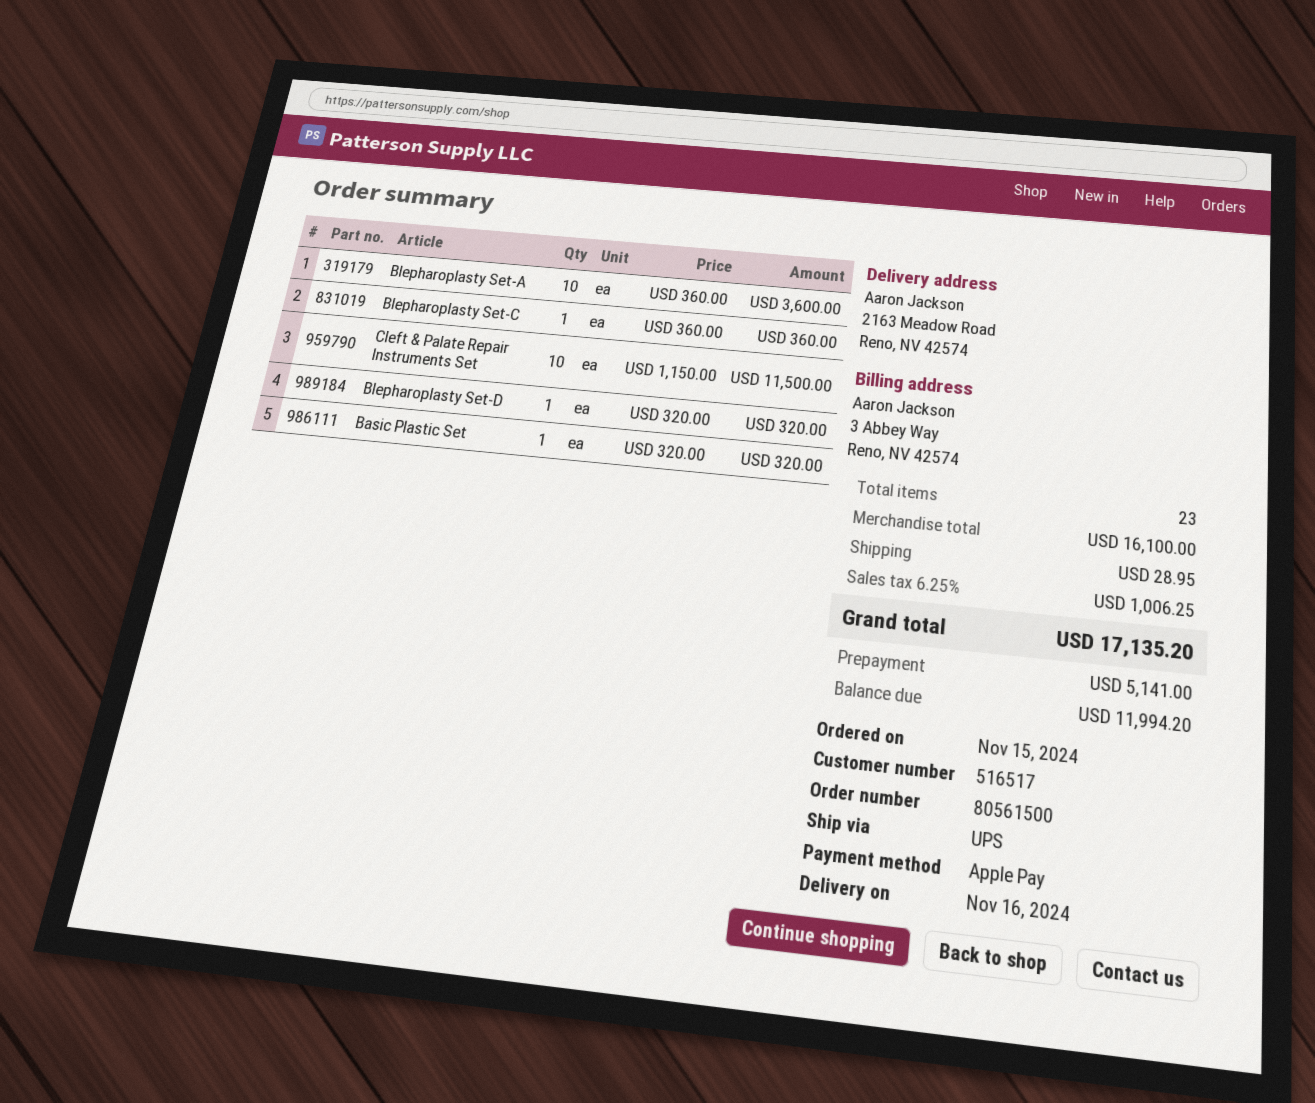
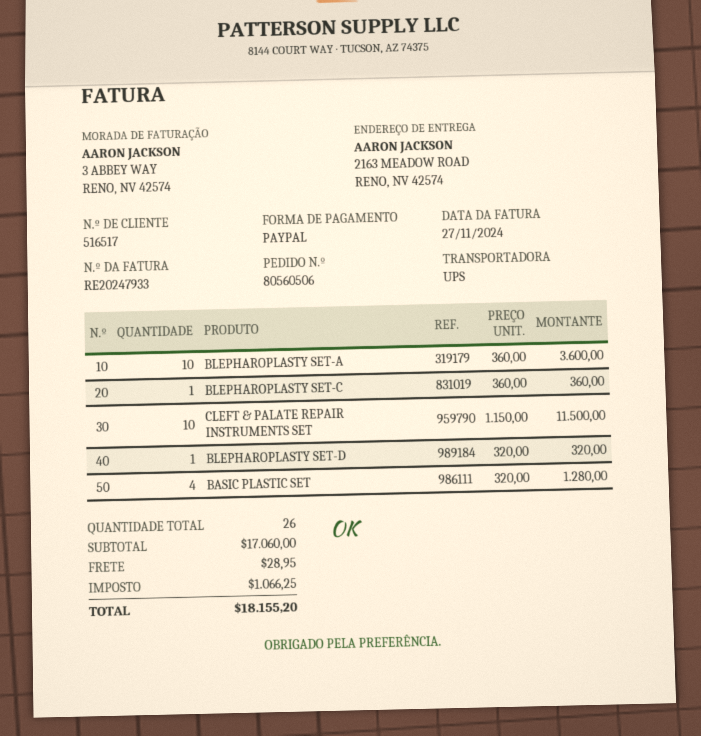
order number: 80561500 -> 80560506
payment method: Apple Pay -> PayPal
Basic Plastic Set: 1 x 320.00 = 320.00 -> 4 x 320.00 = 1280.00
total quantity: 23 -> 26
subtotal: 16100.00 -> 17060.00
tax: 1006.25 -> 1066.25
total: 17135.20 -> 18155.20

